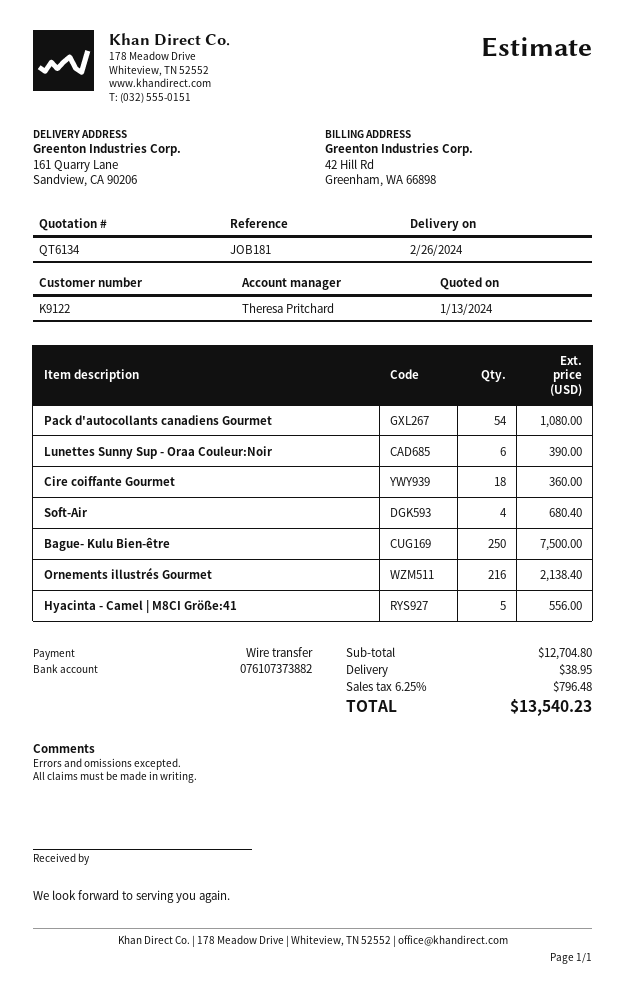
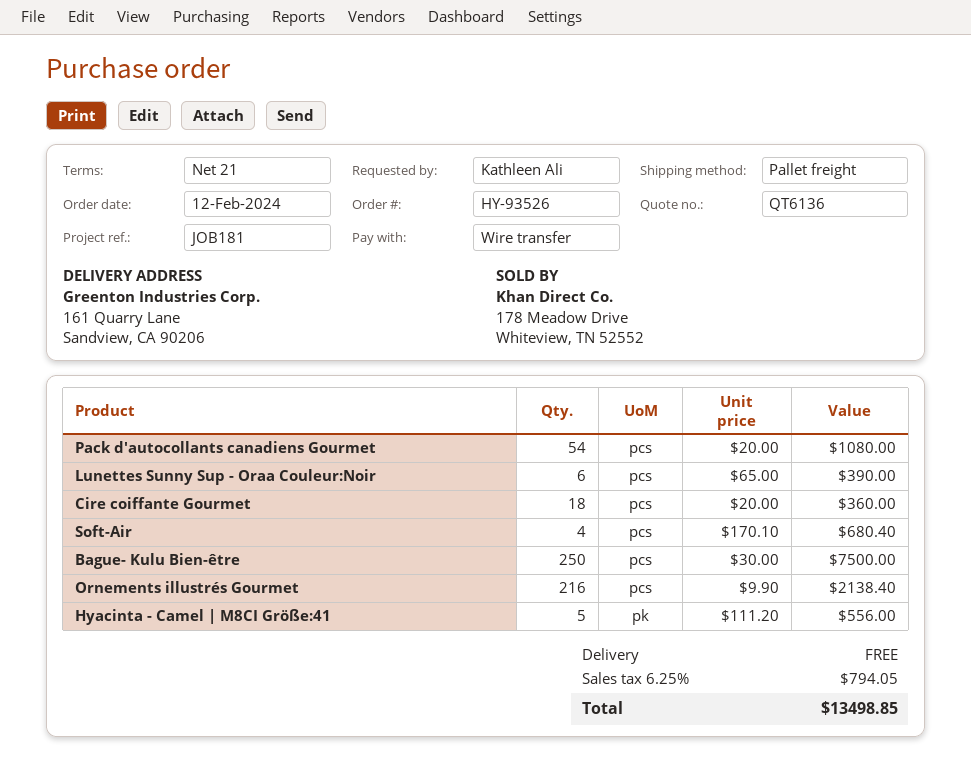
quote number: QT6134 -> QT6136
shipping: 38.95 -> 0.00
tax: 6.25% = 796.48 -> 6.25% = 794.05
total: 13540.23 -> 13498.85

